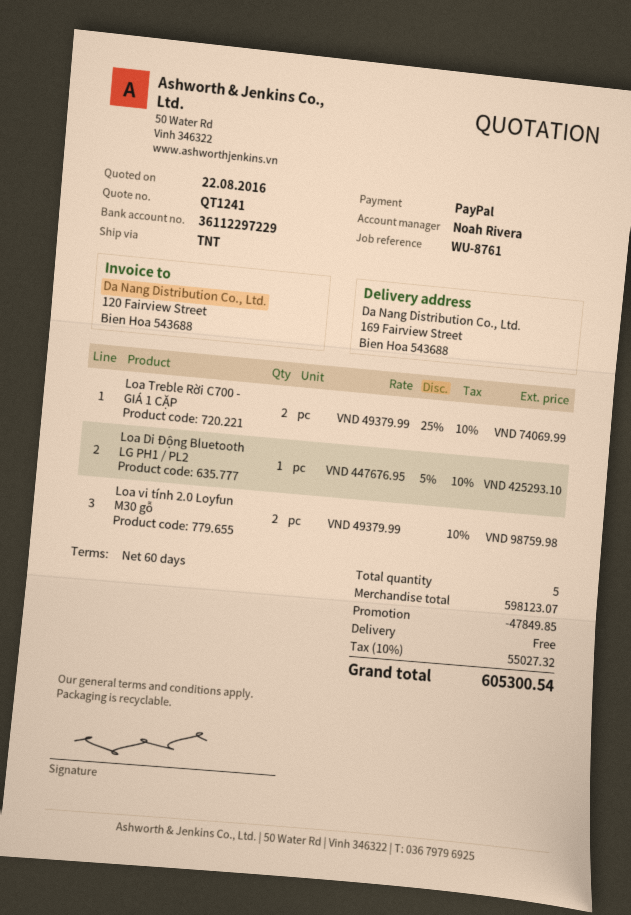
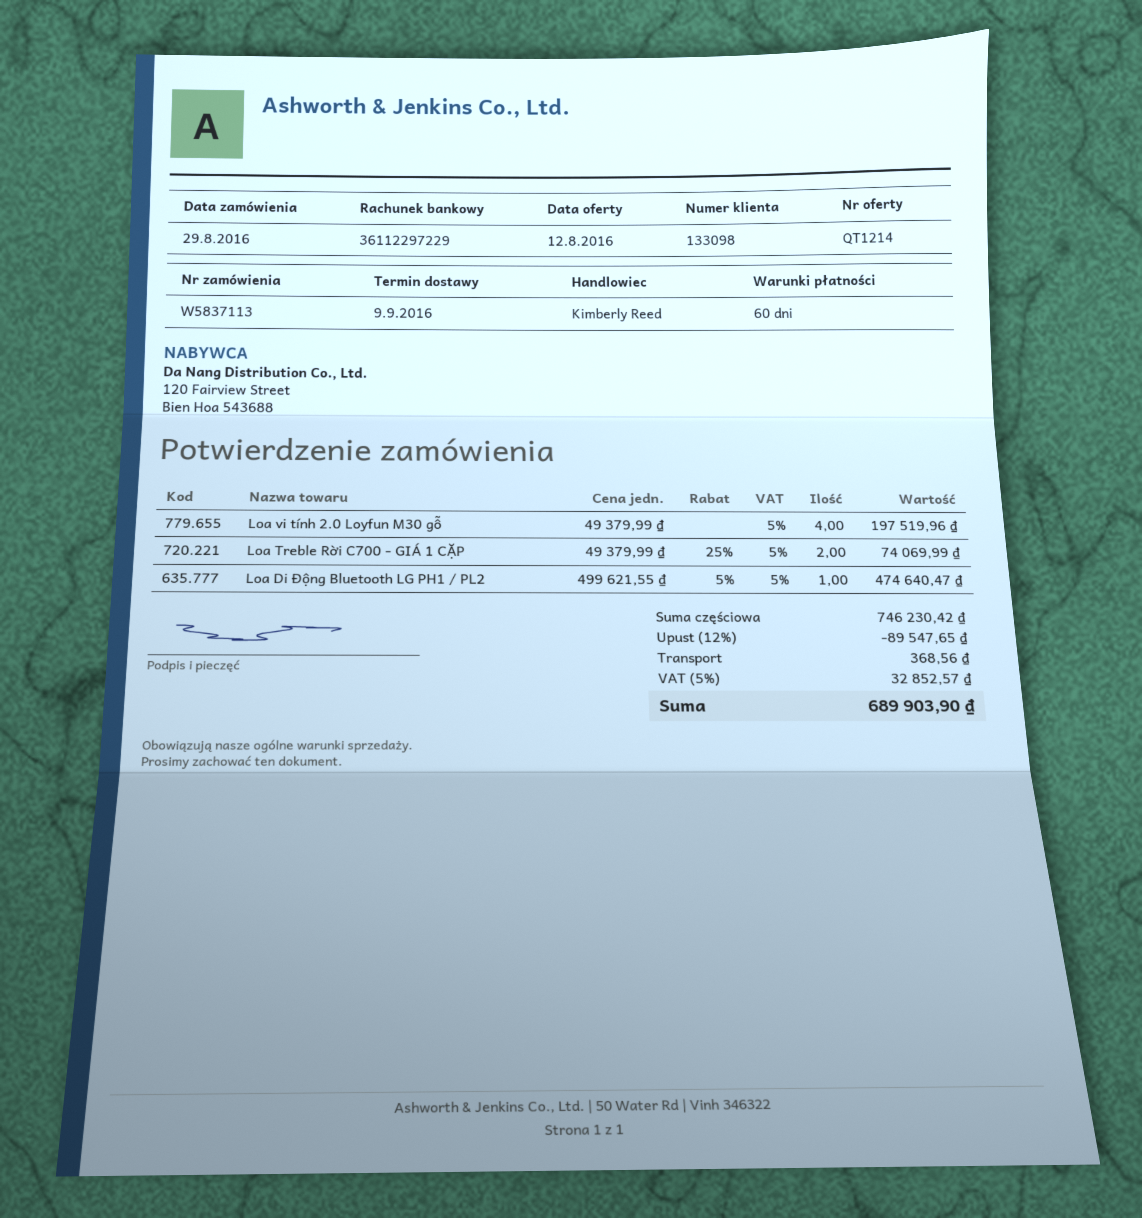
quote number: QT1241 -> QT1214
quote date: 2016-08-22 -> 2016-08-12
sales rep: Noah Rivera -> Kimberly Reed
Loa Di Động Bluetooth LG PH1 / PL2: 1 x 447676.95 - 5% = 425293.10 -> 1 x 499621.55 - 5% = 474640.47
Loa vi tính 2.0 Loyfun M30 gỗ: 2 x 49379.99 = 98759.98 -> 4 x 49379.99 = 197519.96
subtotal: 598123.07 -> 746230.42
discount: 47849.85 -> 89547.65
shipping: 0.00 -> 368.56
tax: 10% = 55027.32 -> 5% = 32852.57
total: 605300.54 -> 689903.90

